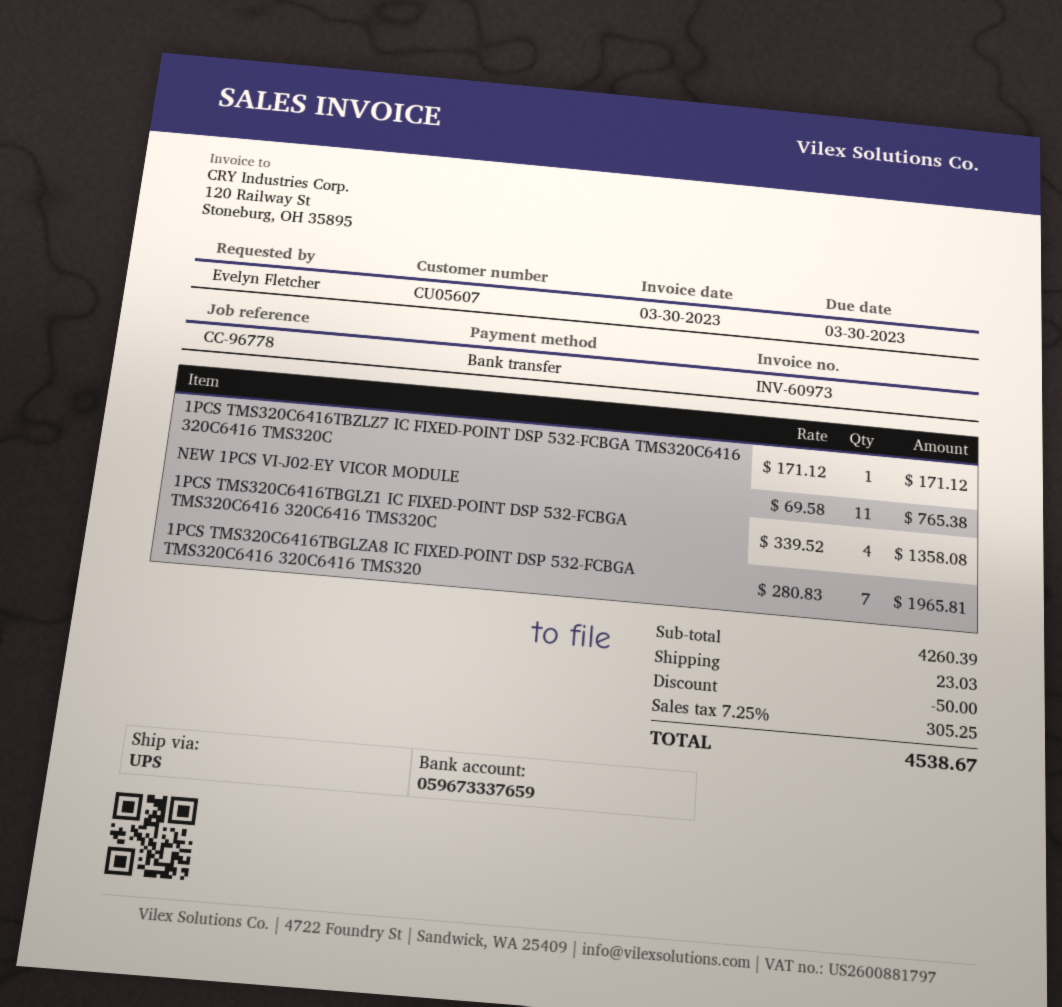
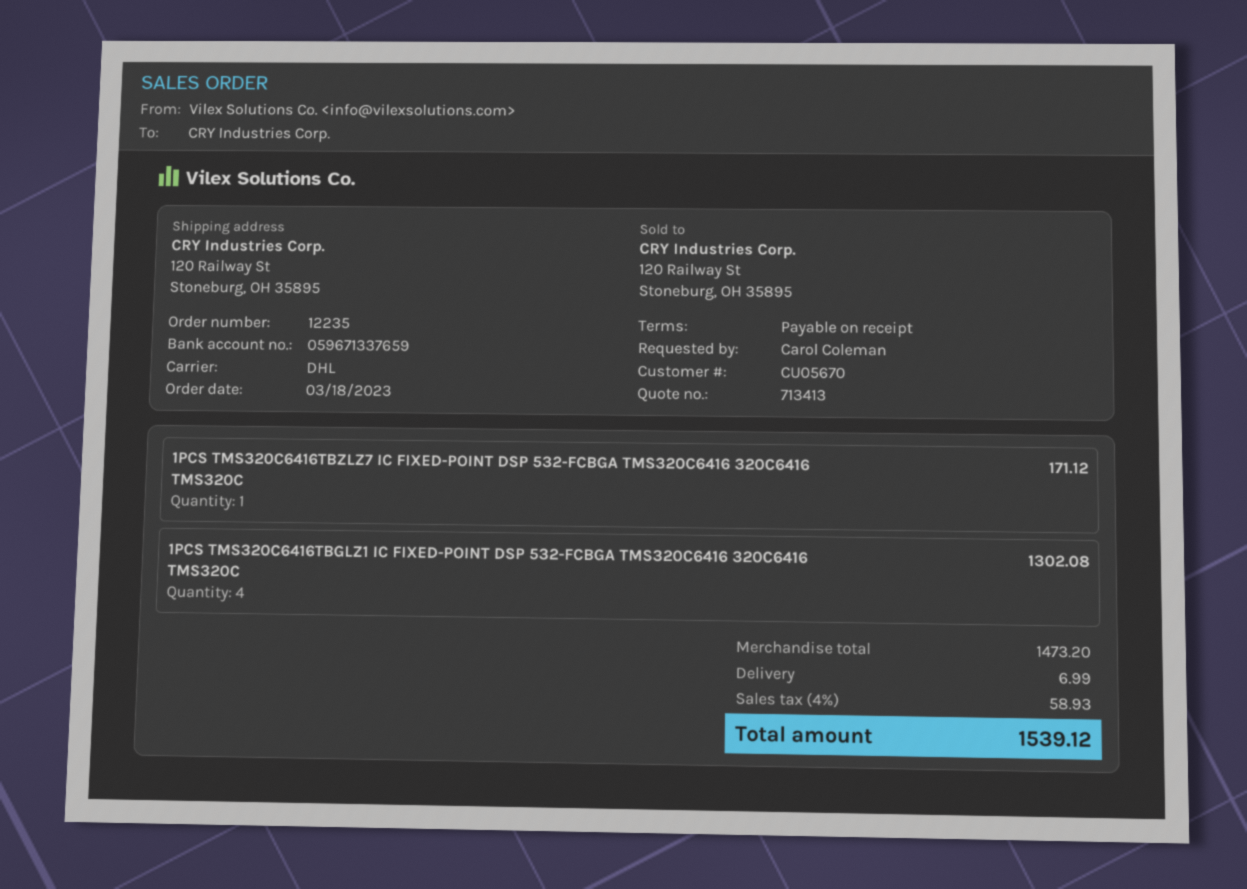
customer number: CU05607 -> CU05670
ordered by: Evelyn Fletcher -> Carol Coleman
bank account: 059673337659 -> 059671337659
shipping method: UPS -> DHL
NEW 1PCS VI-J02-EY VICOR MODULE: 11 for 765.38 -> none
1PCS TMS320C6416TBGLZ1 IC FIXED-POINT DSP 532-FCBGA TMS320C6416 320C6416 TMS320C: 4 for 1358.08 -> 4 for 1302.08
1PCS TMS320C6416TBGLZA8 IC FIXED-POINT DSP 532-FCBGA TMS320C6416 320C6416 TMS320: 7 for 1965.81 -> none
subtotal: 4260.39 -> 1473.20
discount: 50.00 -> none
shipping: 23.03 -> 6.99
tax: 7.25% = 305.25 -> 4% = 58.93
total: 4538.67 -> 1539.12

